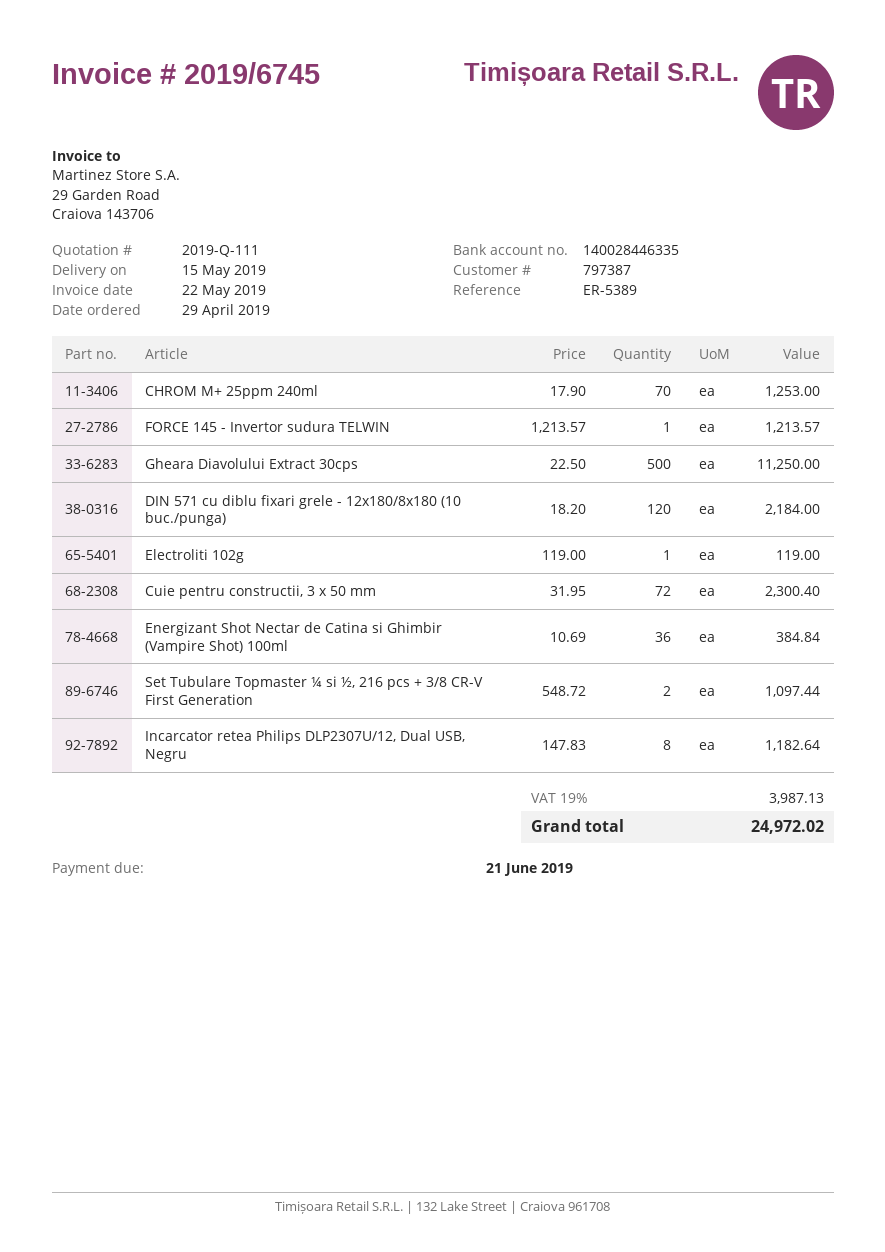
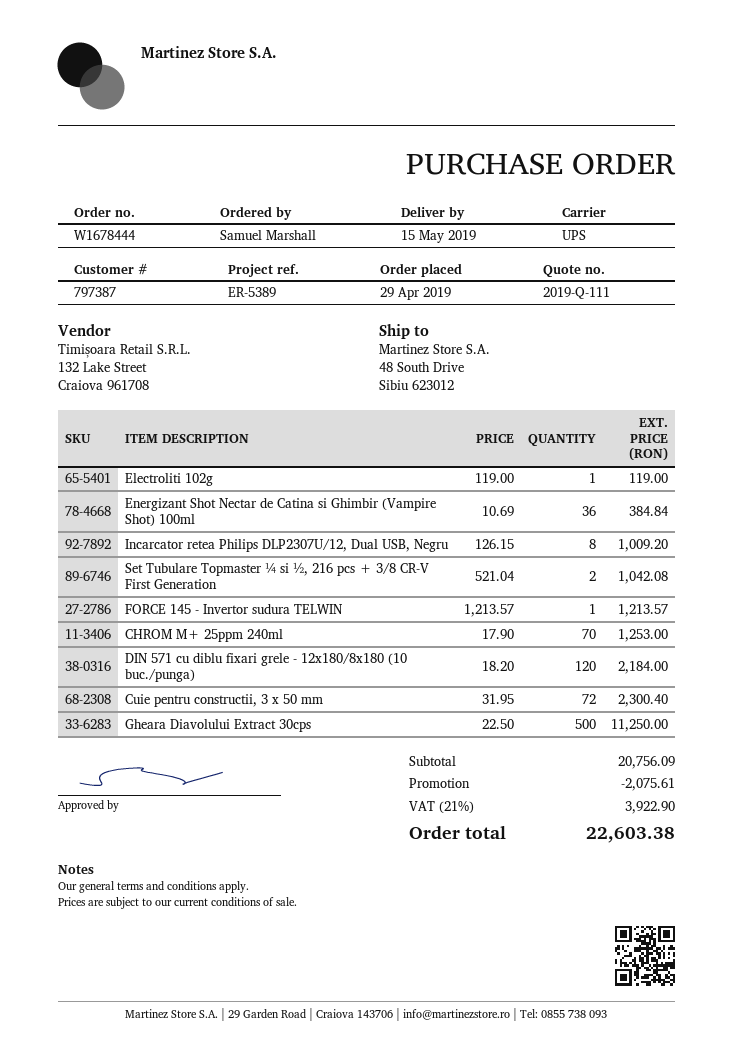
Set Tubulare Topmaster ¼ si ½, 216 pcs + 3/8 CR-V First Generation: 2 x 548.72 = 1097.44 -> 2 x 521.04 = 1042.08
Incarcator retea Philips DLP2307U/12, Dual USB, Negru: 8 x 147.83 = 1182.64 -> 8 x 126.15 = 1009.20
discount: none -> 2075.61
tax: 19% = 3987.13 -> 21% = 3922.90
total: 24972.02 -> 22603.38

